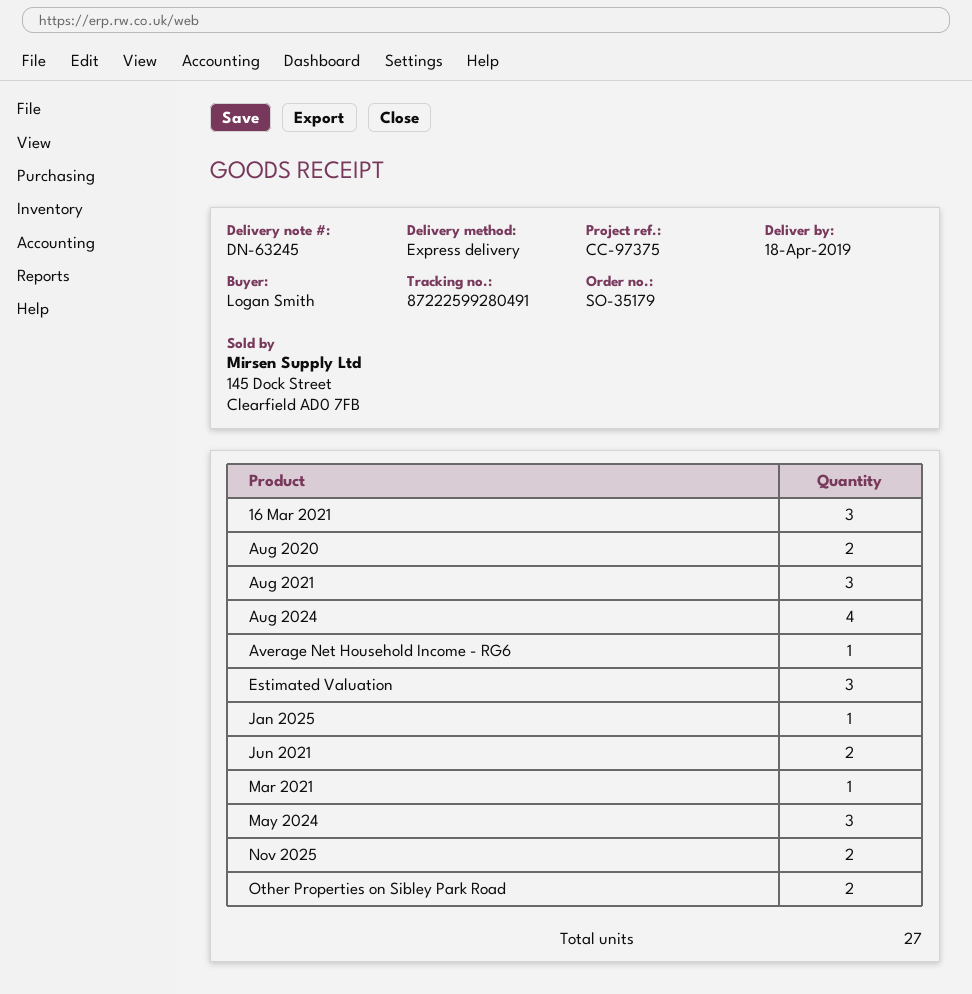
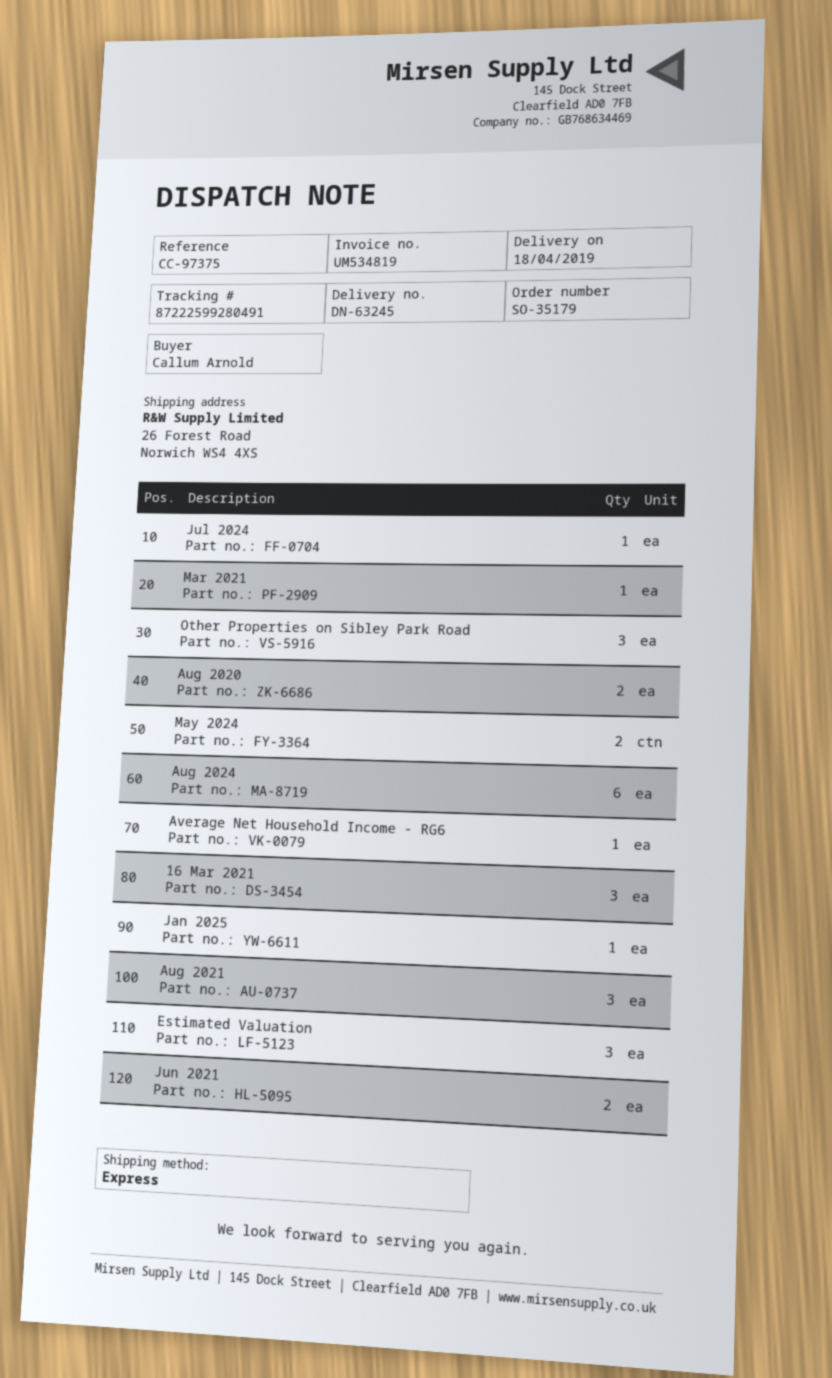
ordered by: Logan Smith -> Callum Arnold
Aug 2024: 4 -> 6
May 2024: 3 -> 2
Nov 2025: 2 -> none
Other Properties on Sibley Park Road: 2 -> 3
Jul 2024: none -> 1

